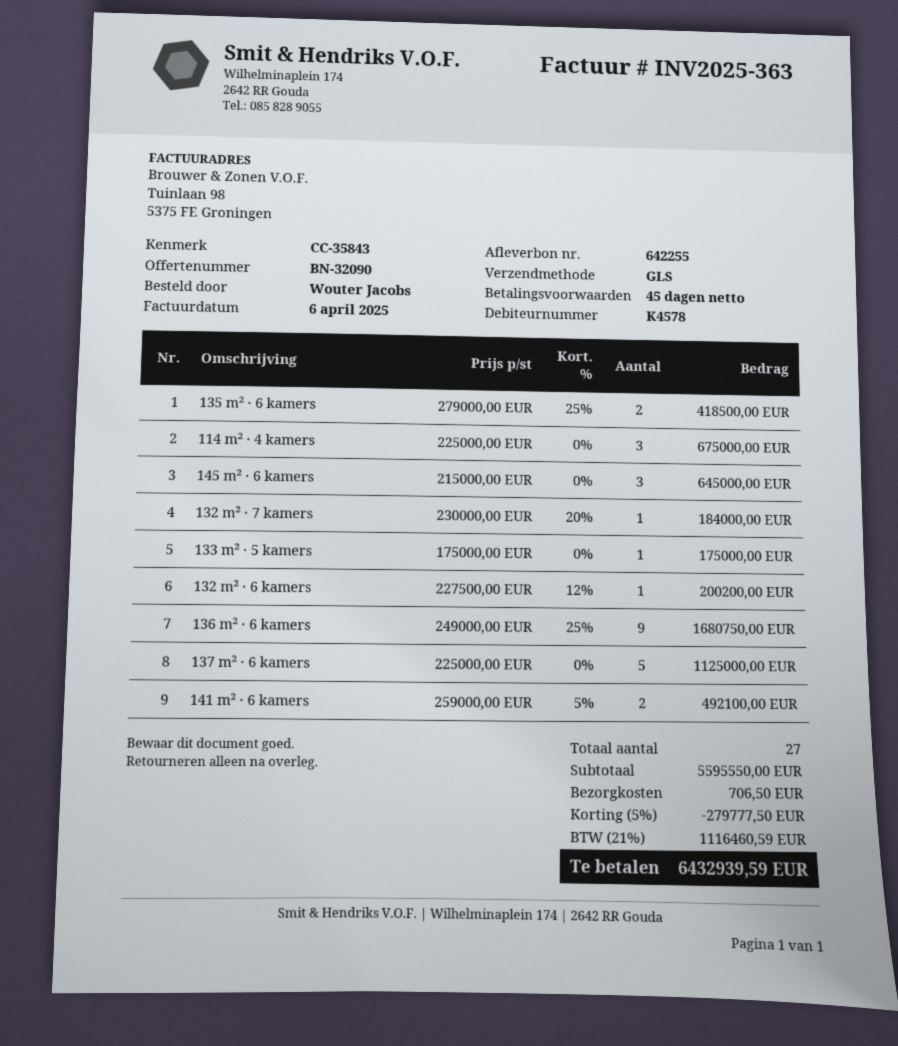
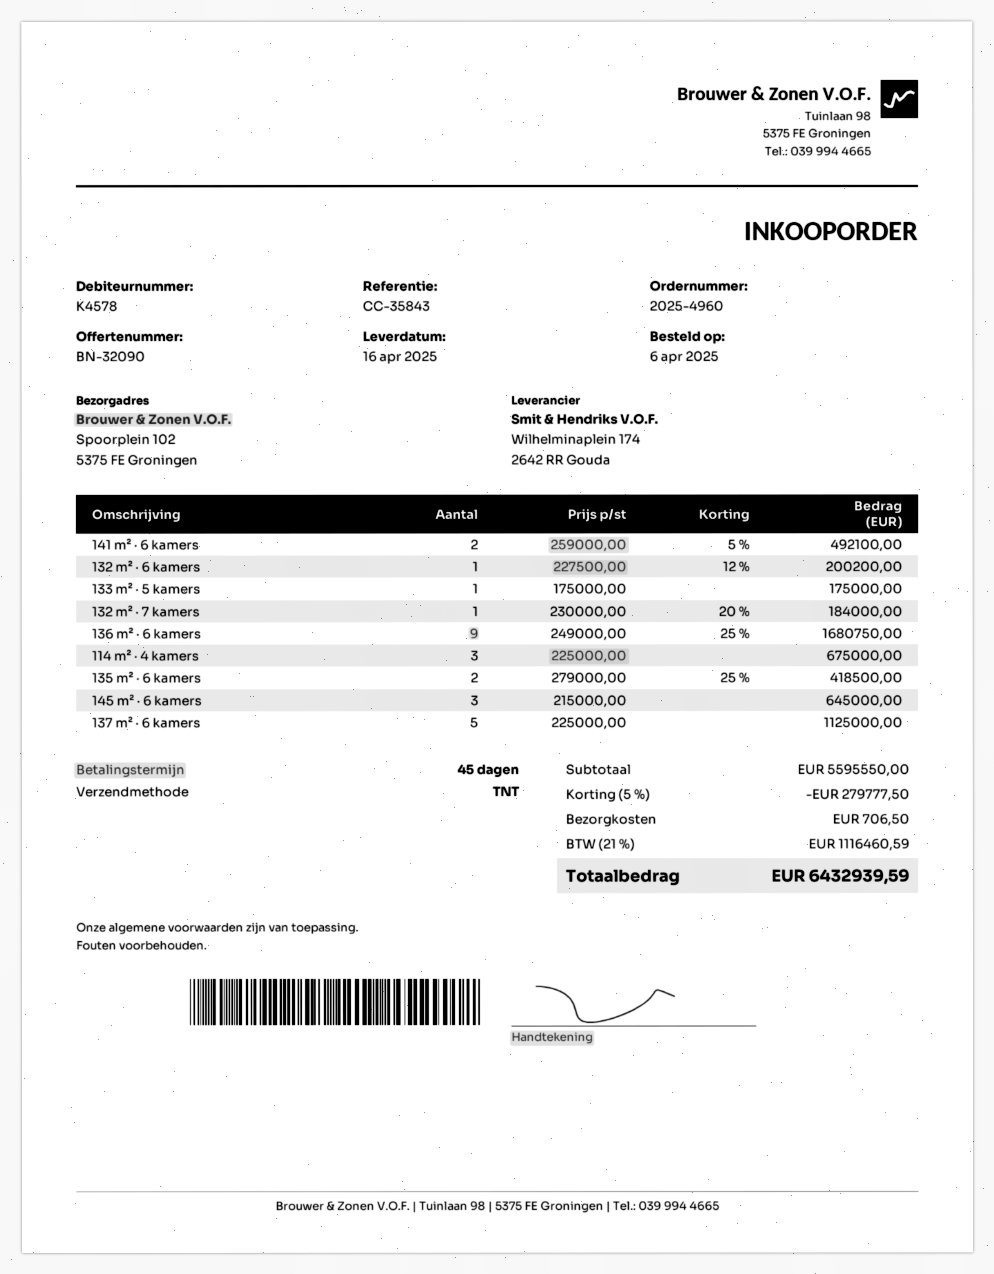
shipping method: GLS -> TNT

